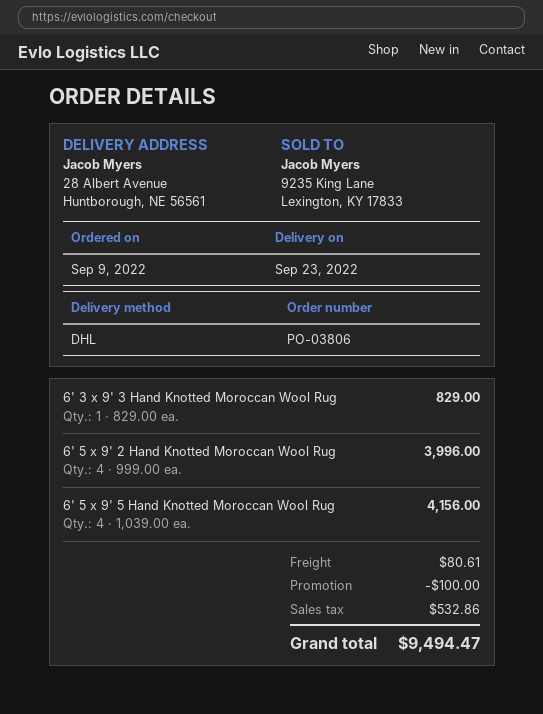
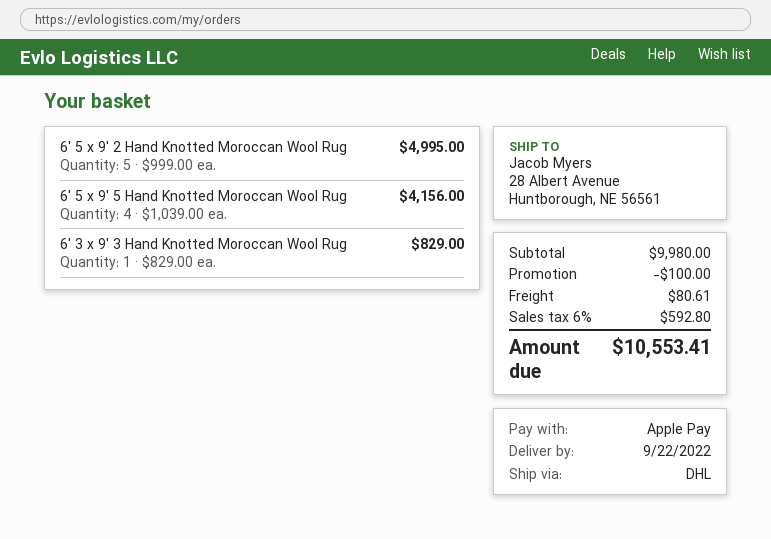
delivery date: 2022-09-23 -> 2022-09-22
6' 5 x 9' 2 Hand Knotted Moroccan Wool Rug: 4 x 999.00 = 3996.00 -> 5 x 999.00 = 4995.00
tax: 532.86 -> 592.80
total: 9494.47 -> 10553.41

